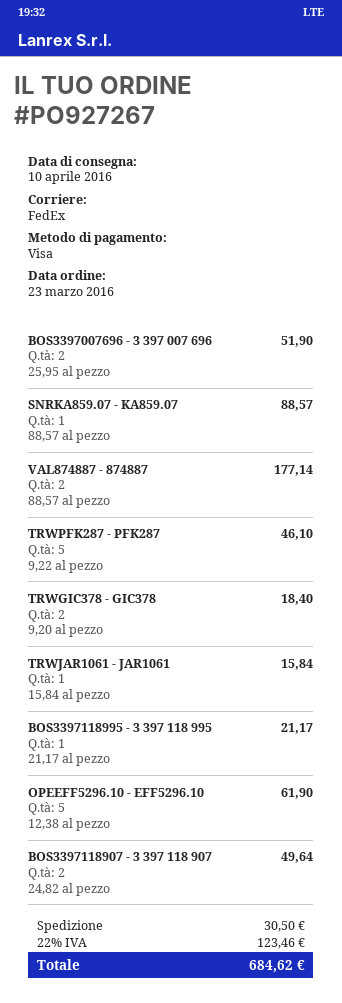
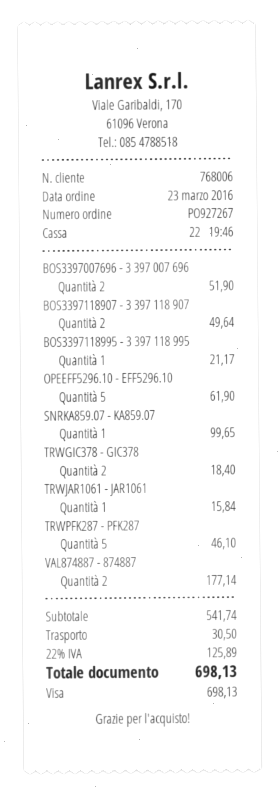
SNRKA859.07 - KA859.07: 1 for 88.57 -> 1 for 99.65
tax: 22% = 123.46 -> 22% = 125.89
total: 684.62 -> 698.13

